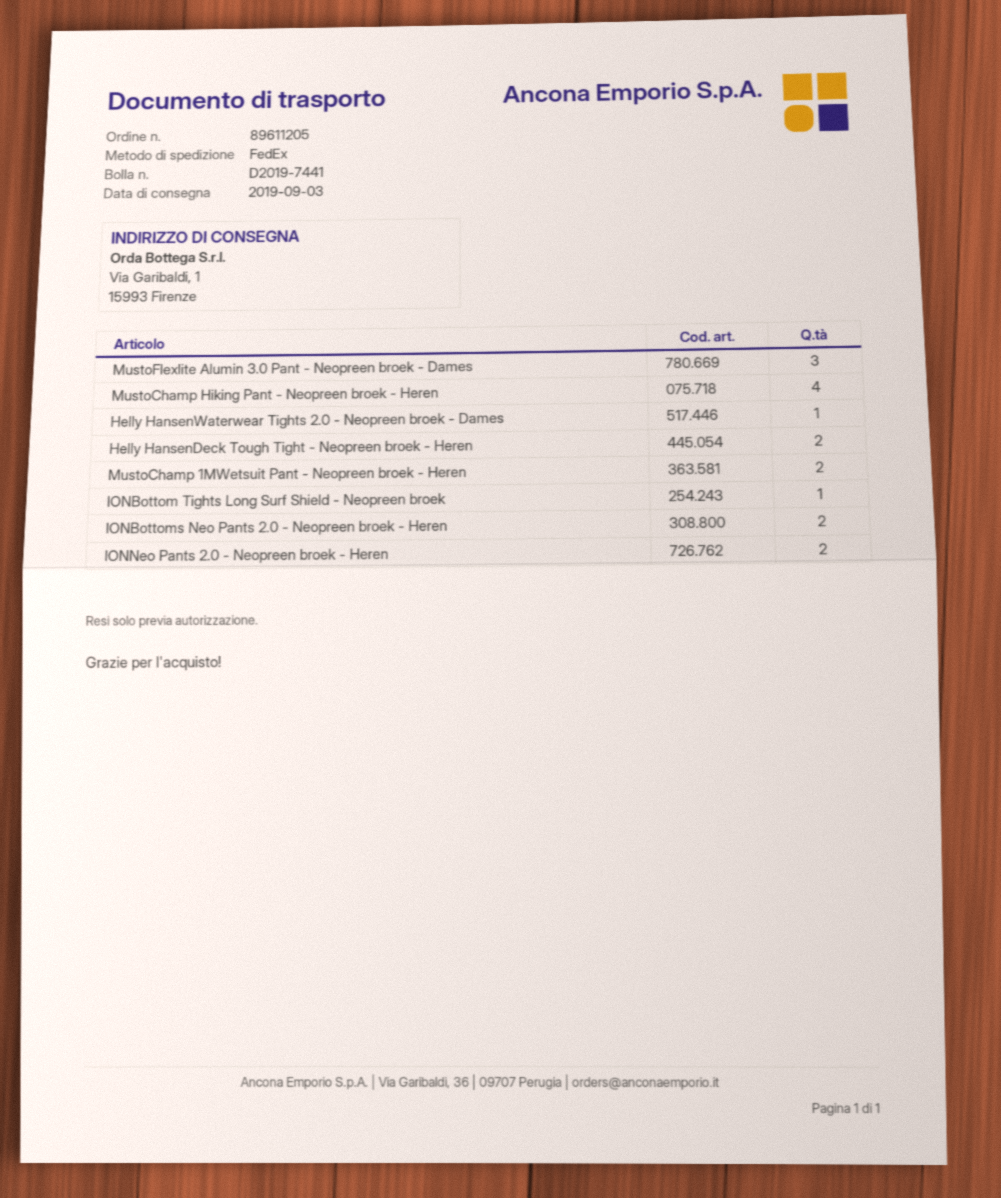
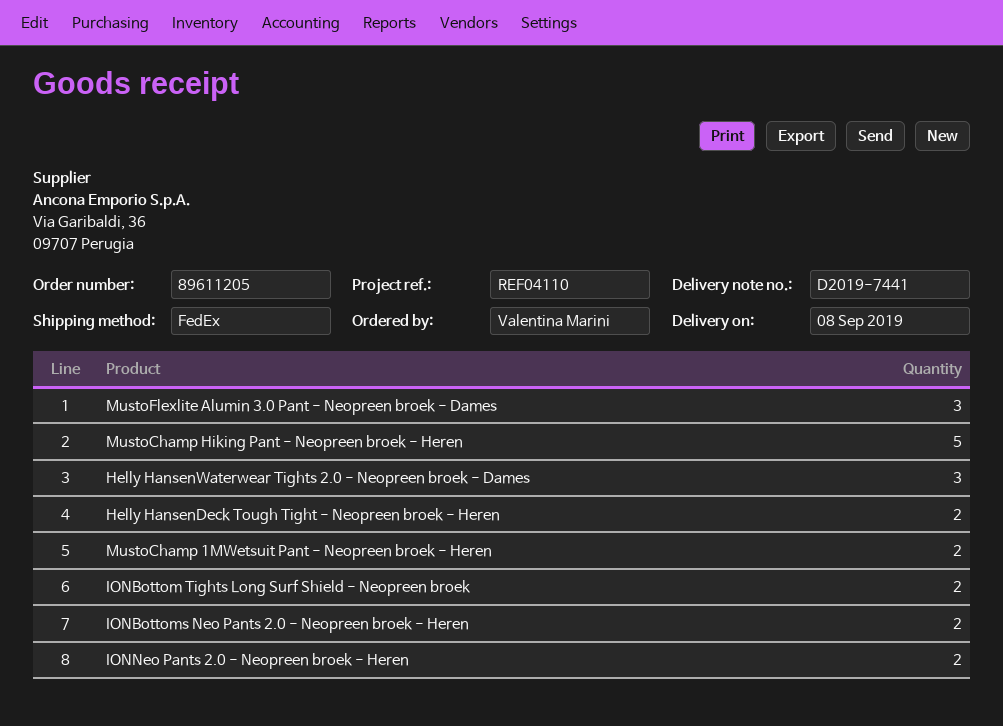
delivery date: 2019-09-03 -> 2019-09-08
MustoChamp Hiking Pant - Neopreen broek - Heren: 4 -> 5
Helly HansenWaterwear Tights 2.0 - Neopreen broek - Dames: 1 -> 3
IONBottom Tights Long Surf Shield - Neopreen broek: 1 -> 2

